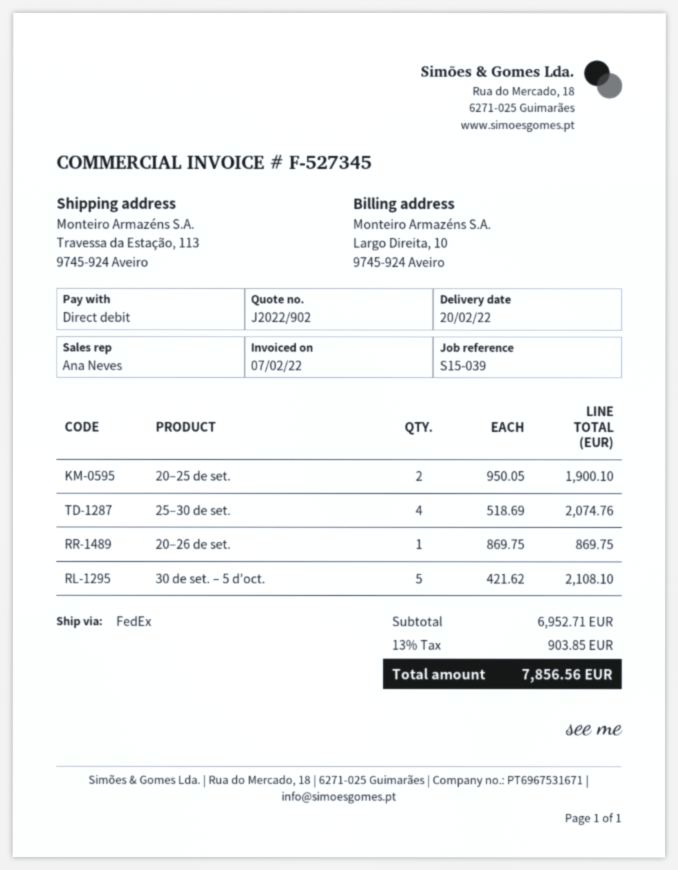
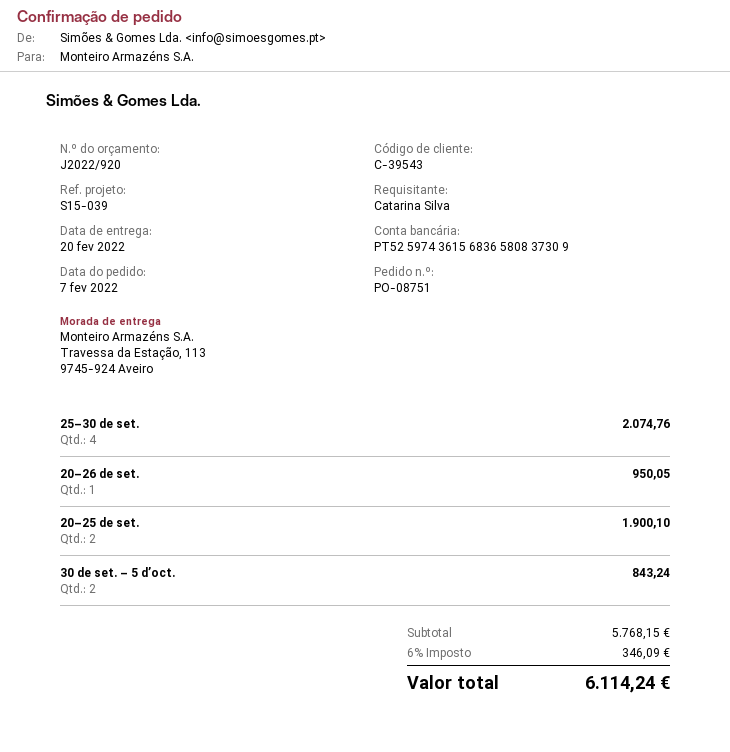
quote number: J2022/902 -> J2022/920
20–26 de set.: 1 for 869.75 -> 1 for 950.05
30 de set. – 5 d’oct.: 5 for 2108.10 -> 2 for 843.24
subtotal: 6952.71 -> 5768.15
tax: 13% = 903.85 -> 6% = 346.09
total: 7856.56 -> 6114.24

